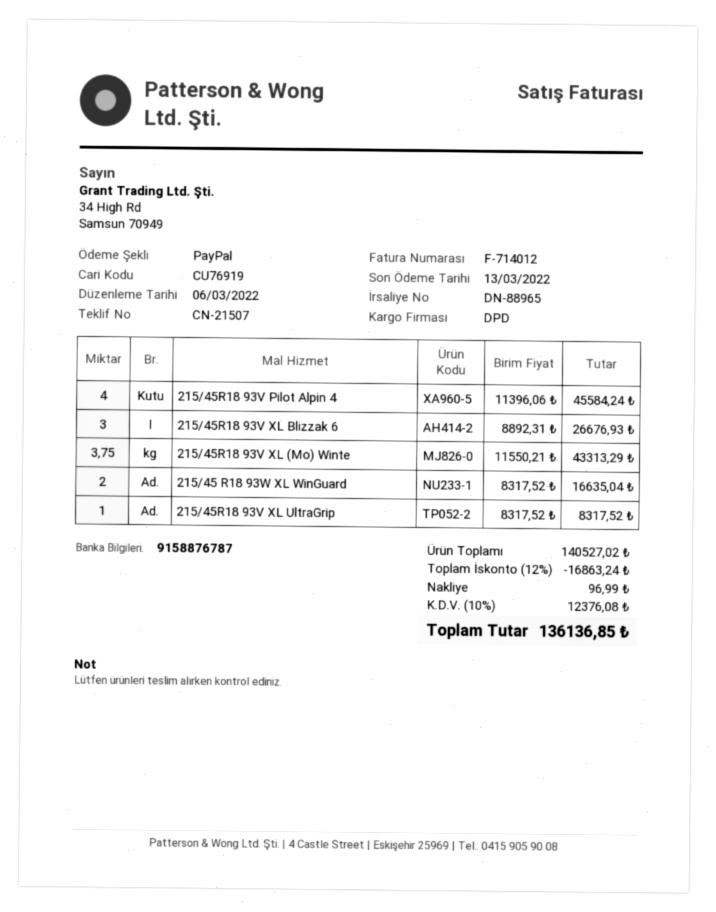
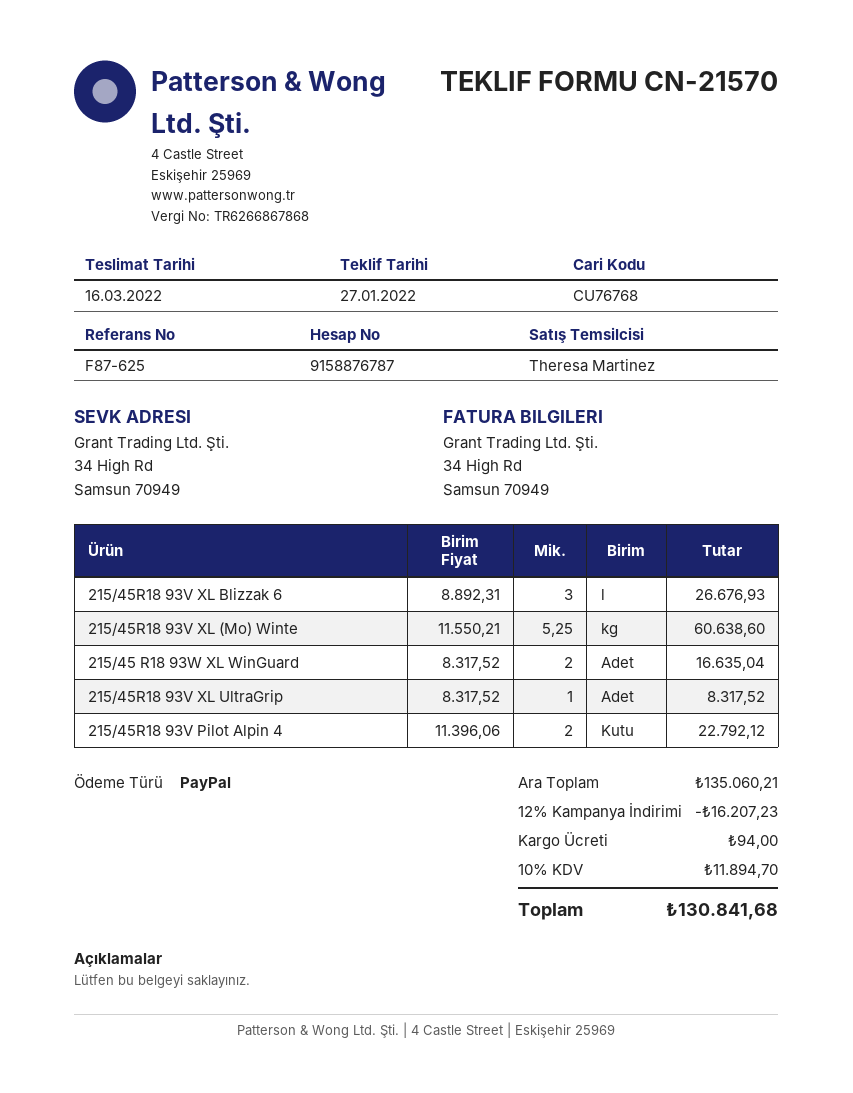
quote number: CN-21507 -> CN-21570
customer number: CU76919 -> CU76768
215/45R18 93V Pilot Alpin 4: 4 x 11396.06 = 45584.24 -> 2 x 11396.06 = 22792.12
215/45R18 93V XL (Mo) Winte: 3.75 x 11550.21 = 43313.29 -> 5.25 x 11550.21 = 60638.60
subtotal: 140527.02 -> 135060.21
discount: 12% = 16863.24 -> 12% = 16207.23
shipping: 96.99 -> 94.00
tax: 10% = 12376.08 -> 10% = 11894.70
total: 136136.85 -> 130841.68

